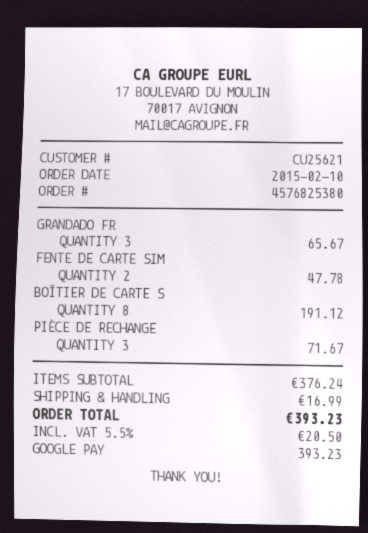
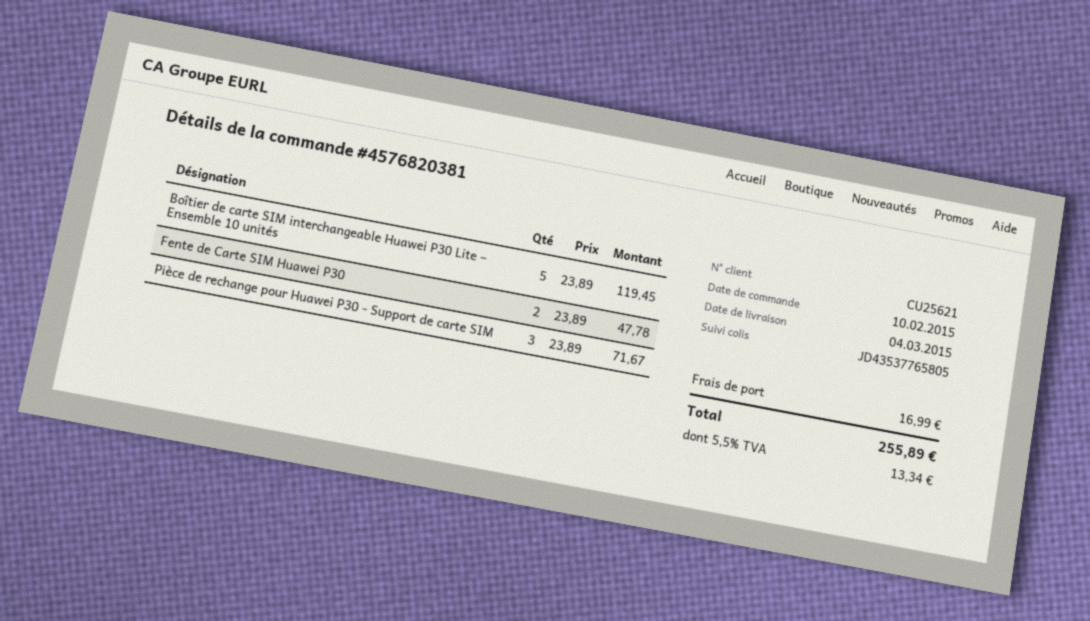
order number: 4576825380 -> 4576820381
GRANDADO FR: 3 for 65.67 -> none
BOÎTIER DE CARTE S: 8 for 191.12 -> 5 for 119.45
tax: 5.5% = 20.50 -> 5.5% = 13.34
total: 393.23 -> 255.89

